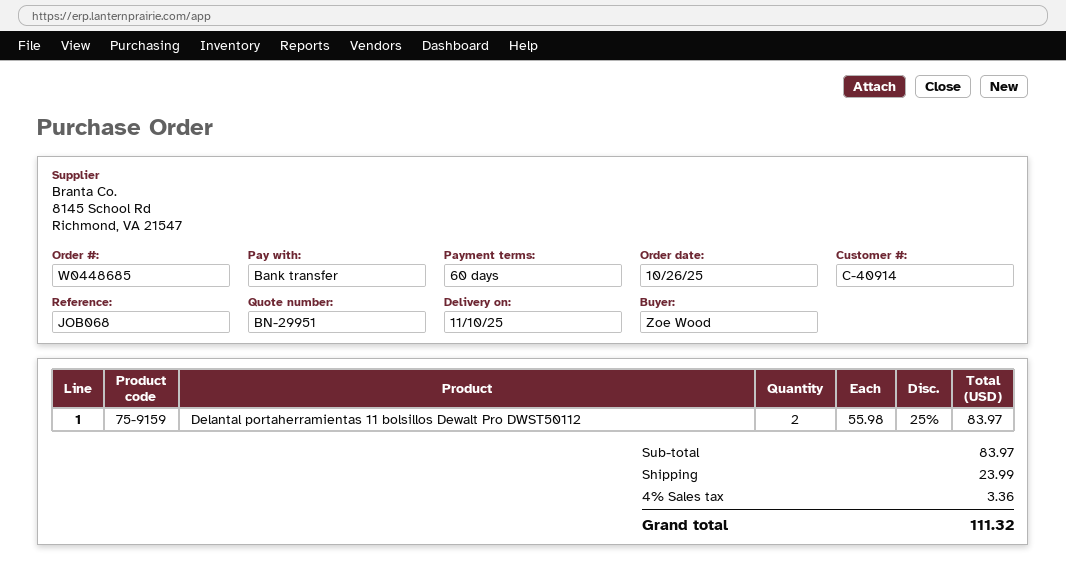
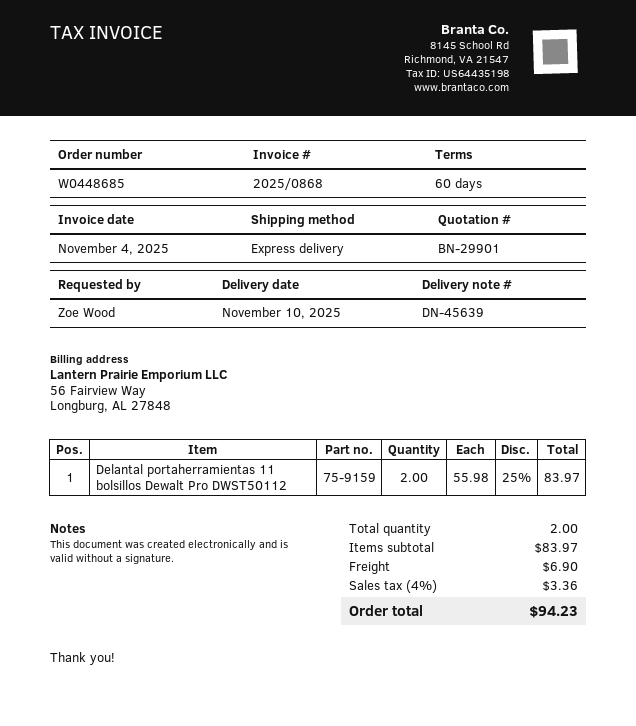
quote number: BN-29951 -> BN-29901
shipping: 23.99 -> 6.90
total: 111.32 -> 94.23

